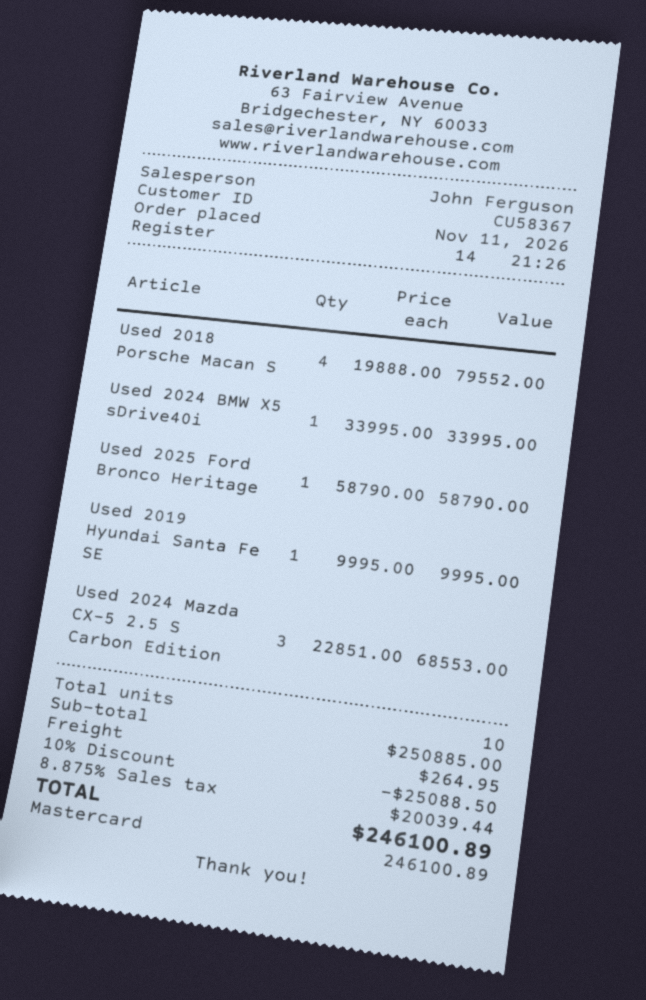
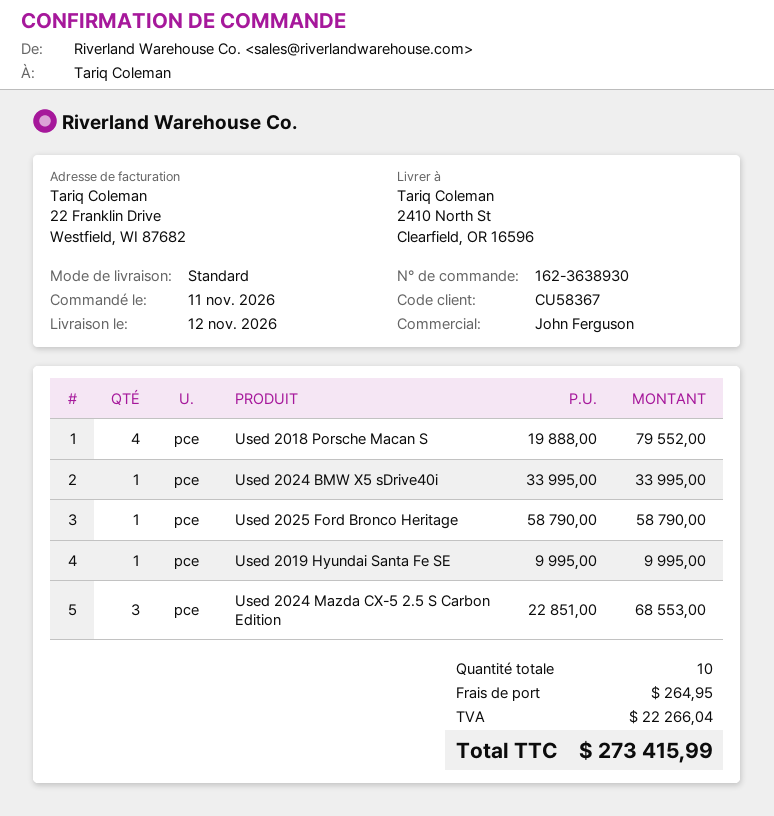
discount: 10% = 25088.50 -> none
tax: 20039.44 -> 22266.04
total: 246100.89 -> 273415.99

